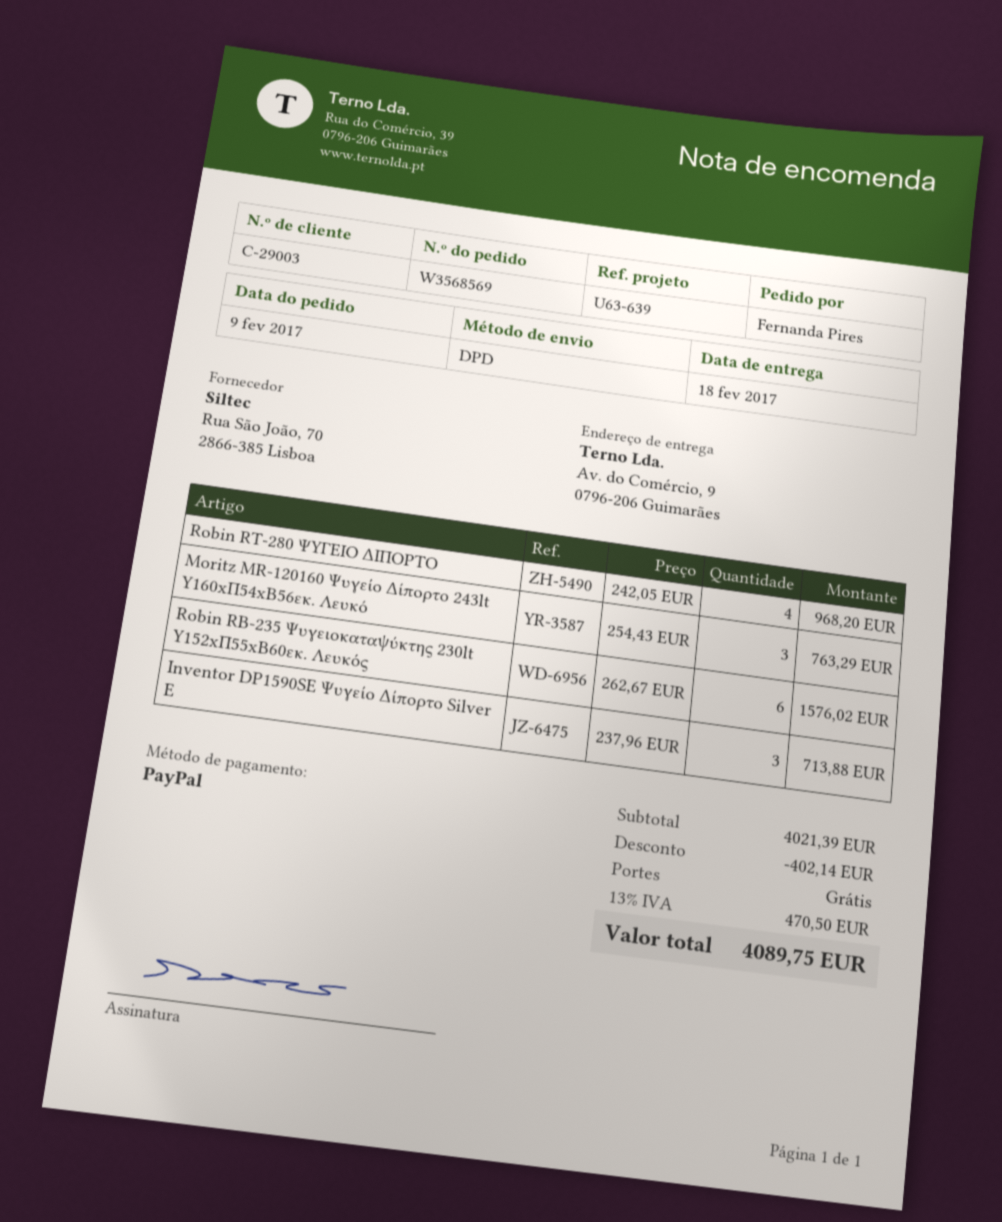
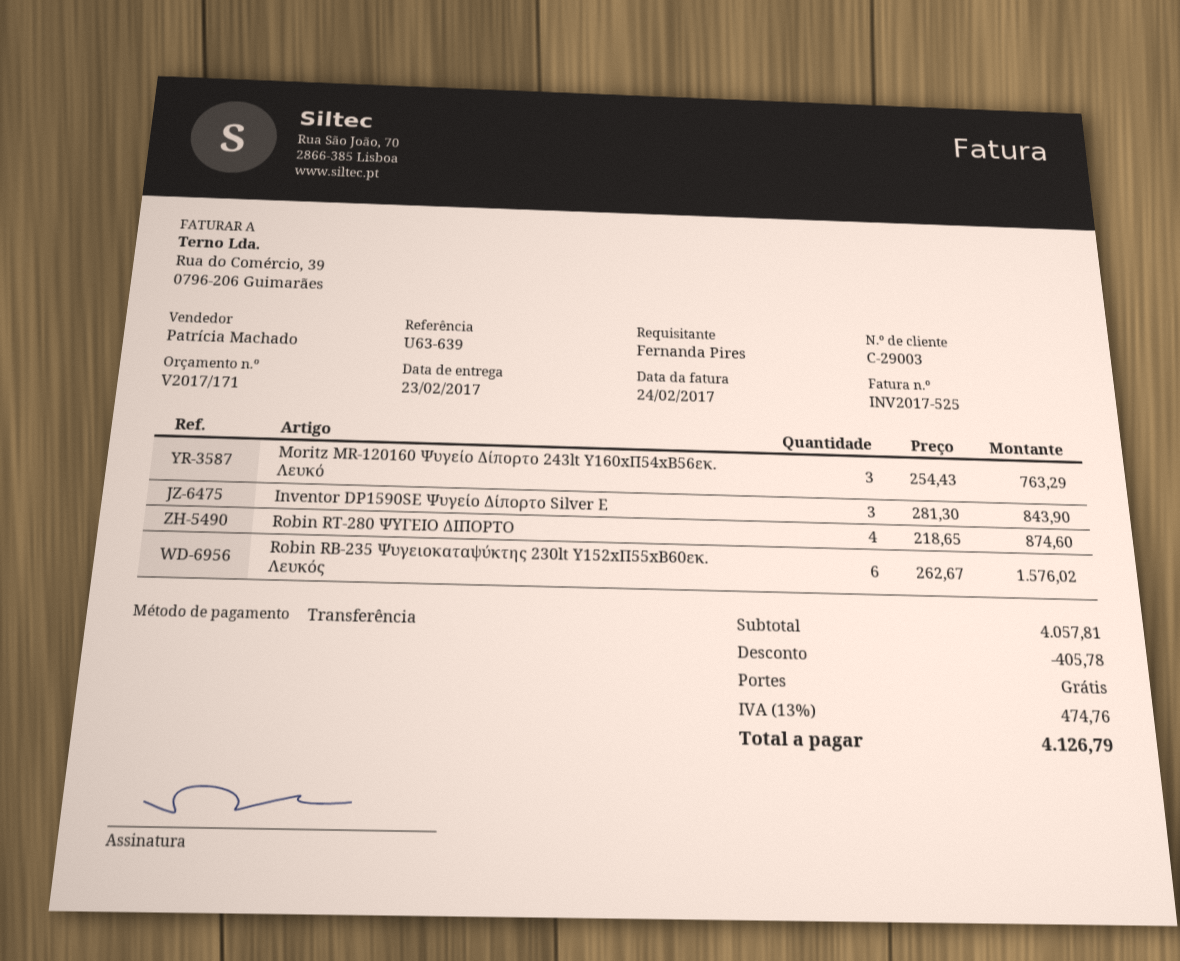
delivery date: 2017-02-18 -> 2017-02-23
payment method: PayPal -> bank transfer
Robin RT-280 ΨΥΓΕΙΟ ΔΙΠΟΡΤΟ: 4 x 242.05 = 968.20 -> 4 x 218.65 = 874.60
Inventor DP1590SE Ψυγείο Δίπορτο Silver E: 3 x 237.96 = 713.88 -> 3 x 281.30 = 843.90
subtotal: 4021.39 -> 4057.81
discount: 402.14 -> 405.78
tax: 13% = 470.50 -> 13% = 474.76
total: 4089.75 -> 4126.79

